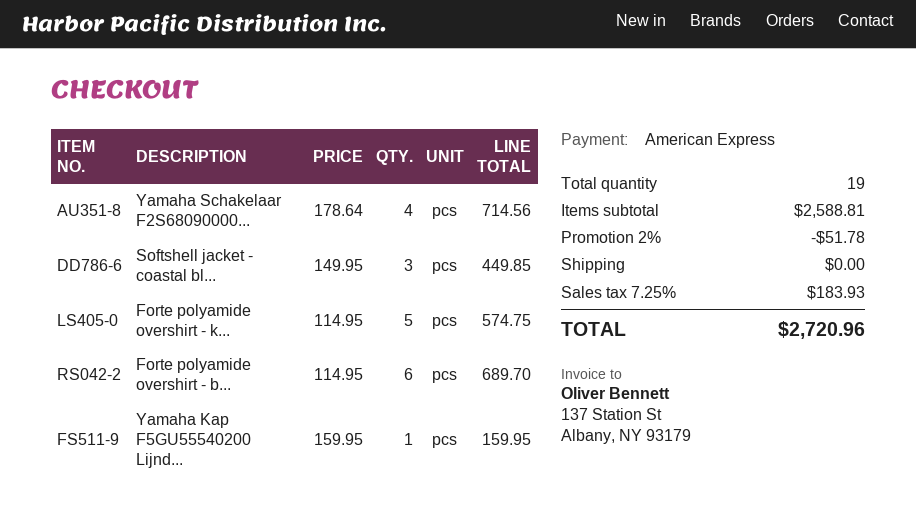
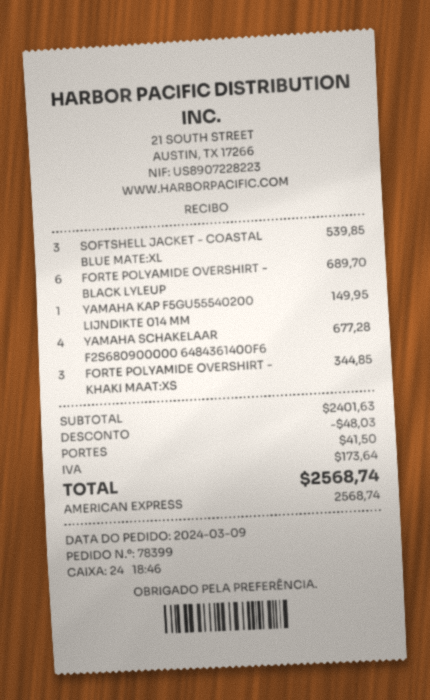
Yamaha Schakelaar F2S68090000...: 4 for 714.56 -> 4 for 677.28
Softshell jacket - coastal bl...: 3 for 449.85 -> 3 for 539.85
Forte polyamide overshirt - k...: 5 for 574.75 -> 3 for 344.85
Yamaha Kap F5GU55540200 Lijnd...: 1 for 159.95 -> 1 for 149.95
subtotal: 2588.81 -> 2401.63
discount: 51.78 -> 48.03
shipping: 0.00 -> 41.50
tax: 183.93 -> 173.64
total: 2720.96 -> 2568.74

